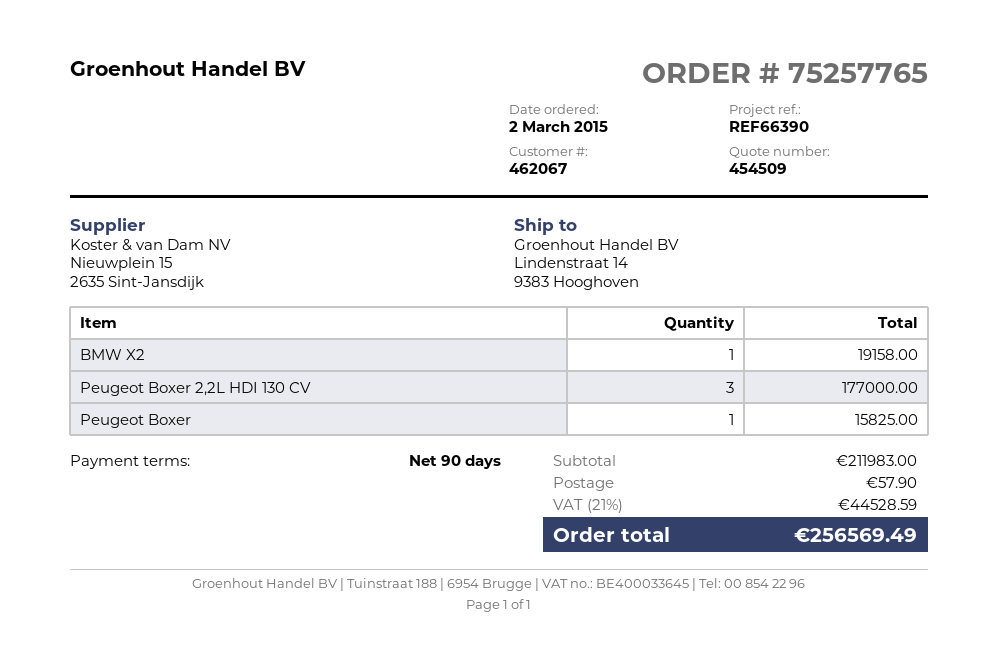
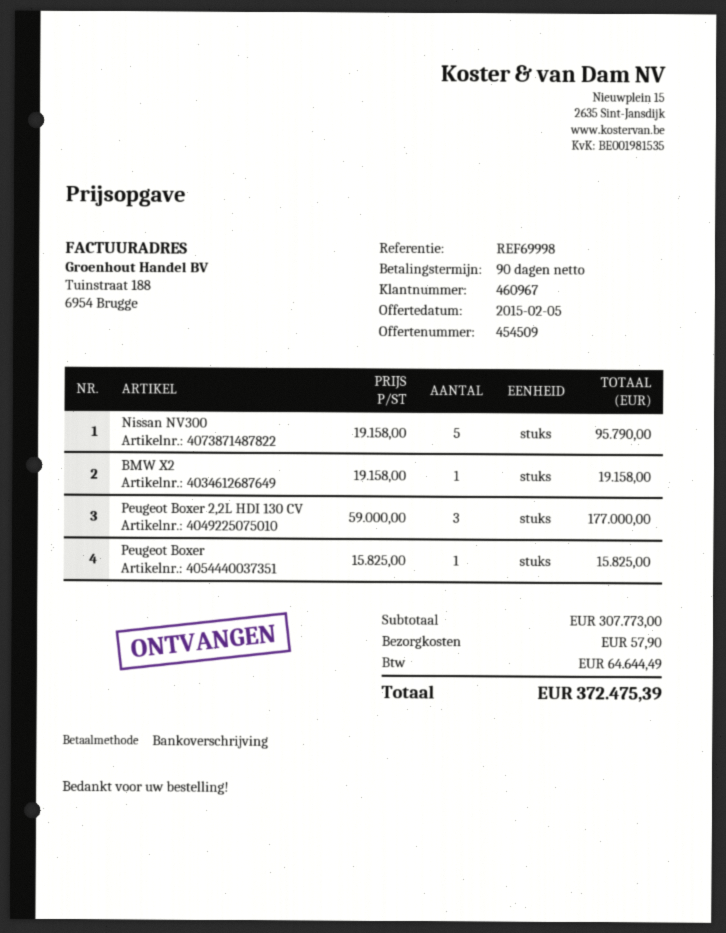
customer number: 462067 -> 460967
reference: REF66390 -> REF69998
Nissan NV300: none -> 5 for 95790.00
subtotal: 211983.00 -> 307773.00
tax: 44528.59 -> 64644.49
total: 256569.49 -> 372475.39

